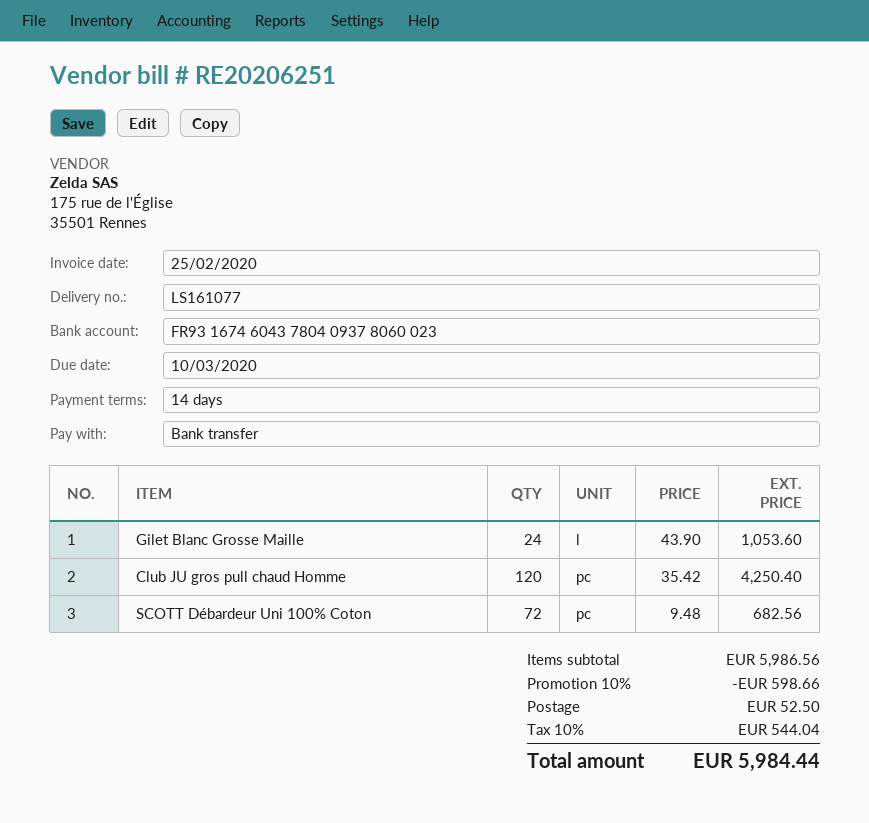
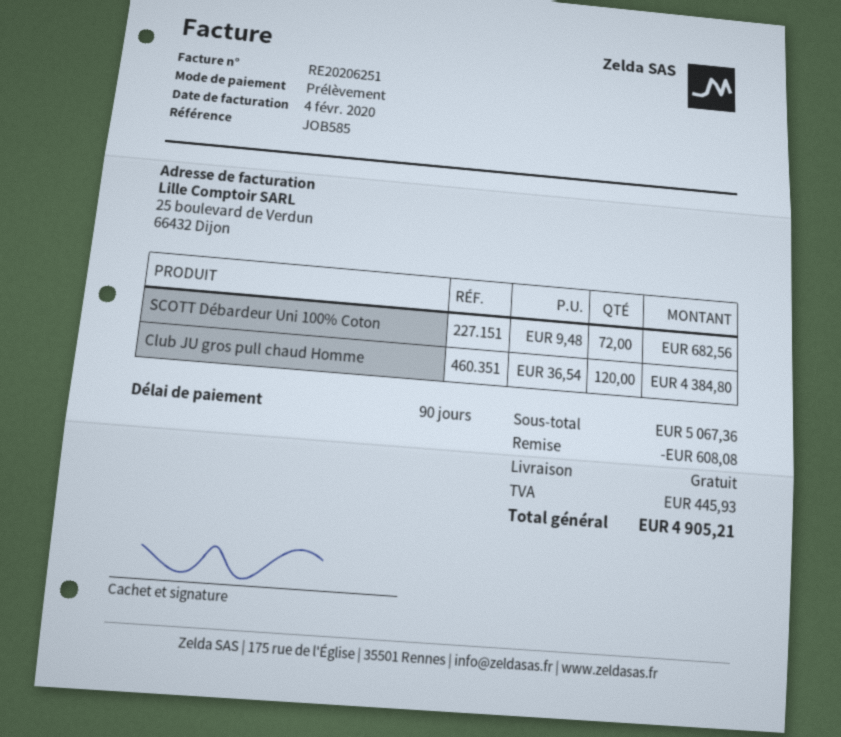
invoice date: 2020-02-25 -> 2020-02-04
payment terms: 14 days -> 90 days
payment method: bank transfer -> direct debit
Gilet Blanc Grosse Maille: 24 x 43.90 = 1053.60 -> none
Club JU gros pull chaud Homme: 120 x 35.42 = 4250.40 -> 120 x 36.54 = 4384.80
subtotal: 5986.56 -> 5067.36
discount: 598.66 -> 608.08
shipping: 52.50 -> 0.00
tax: 544.04 -> 445.93
total: 5984.44 -> 4905.21

